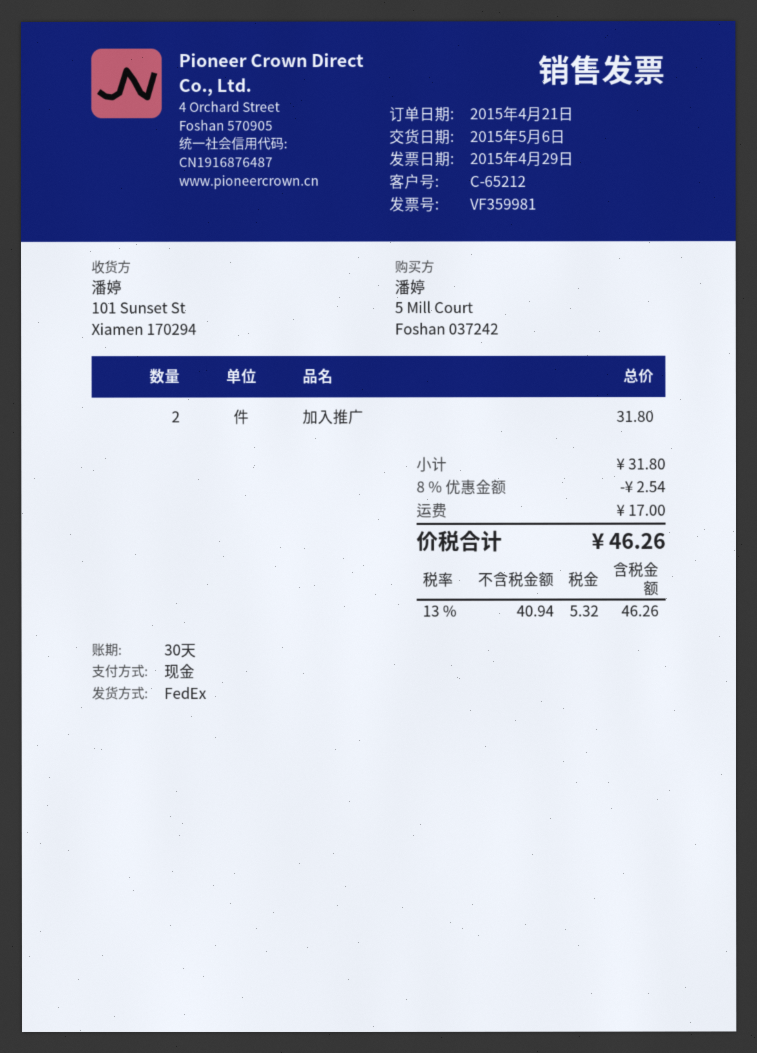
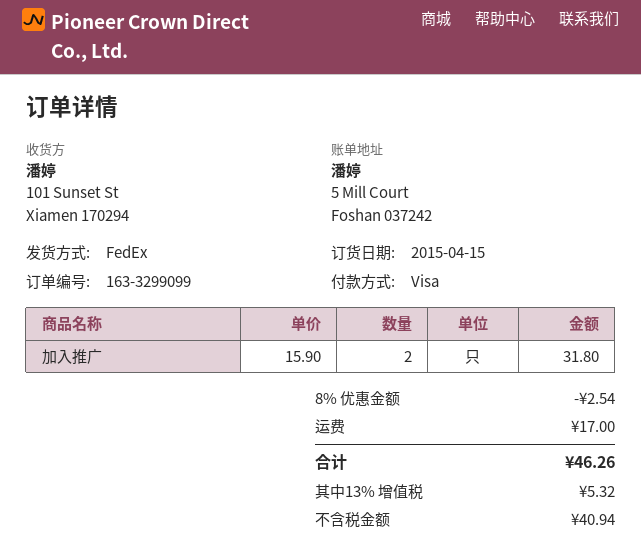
order date: 2015-04-21 -> 2015-04-15
payment method: cash -> Visa

